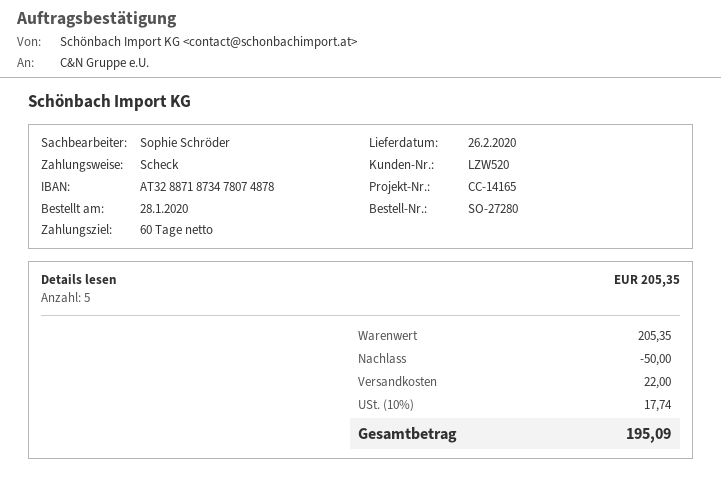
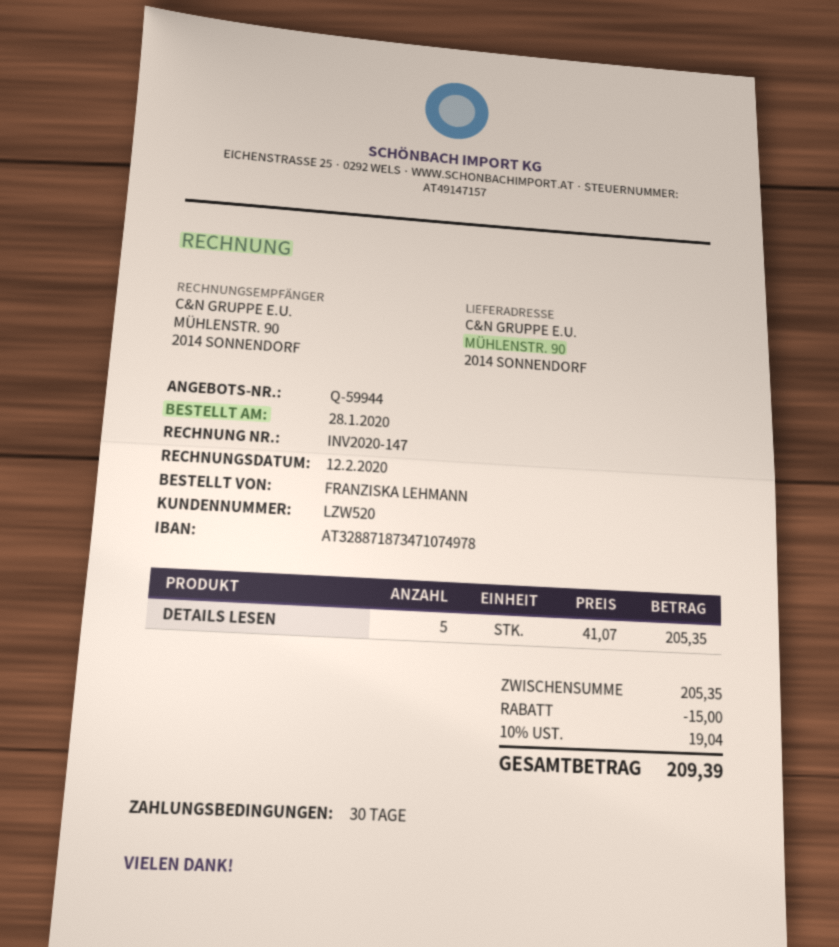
payment terms: 60 days -> 30 days
bank account: AT328871873478074878 -> AT328871873471074978
discount: 50.00 -> 15.00
shipping: 22.00 -> none
tax: 10% = 17.74 -> 10% = 19.04
total: 195.09 -> 209.39

